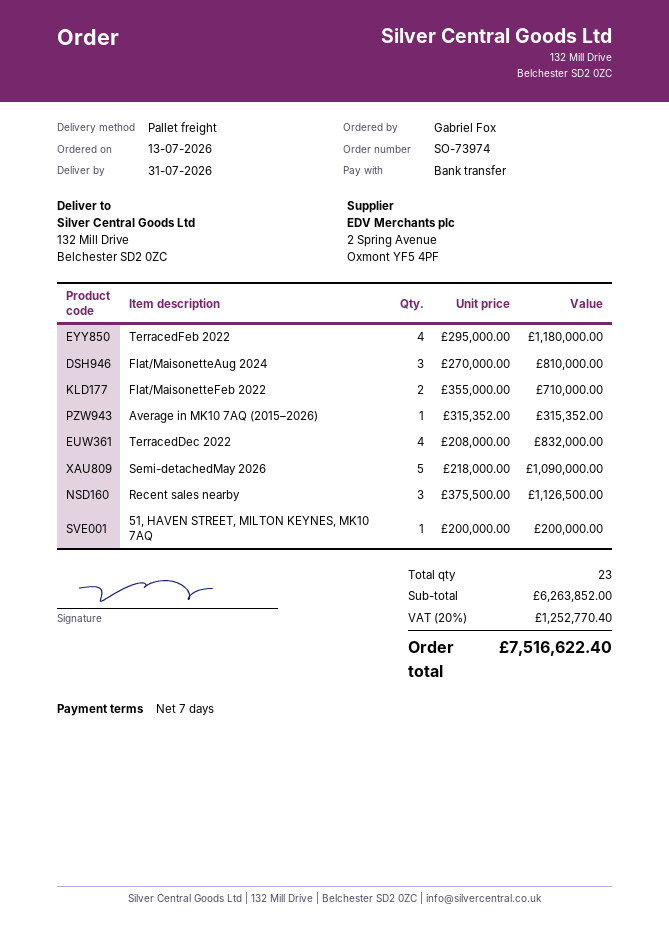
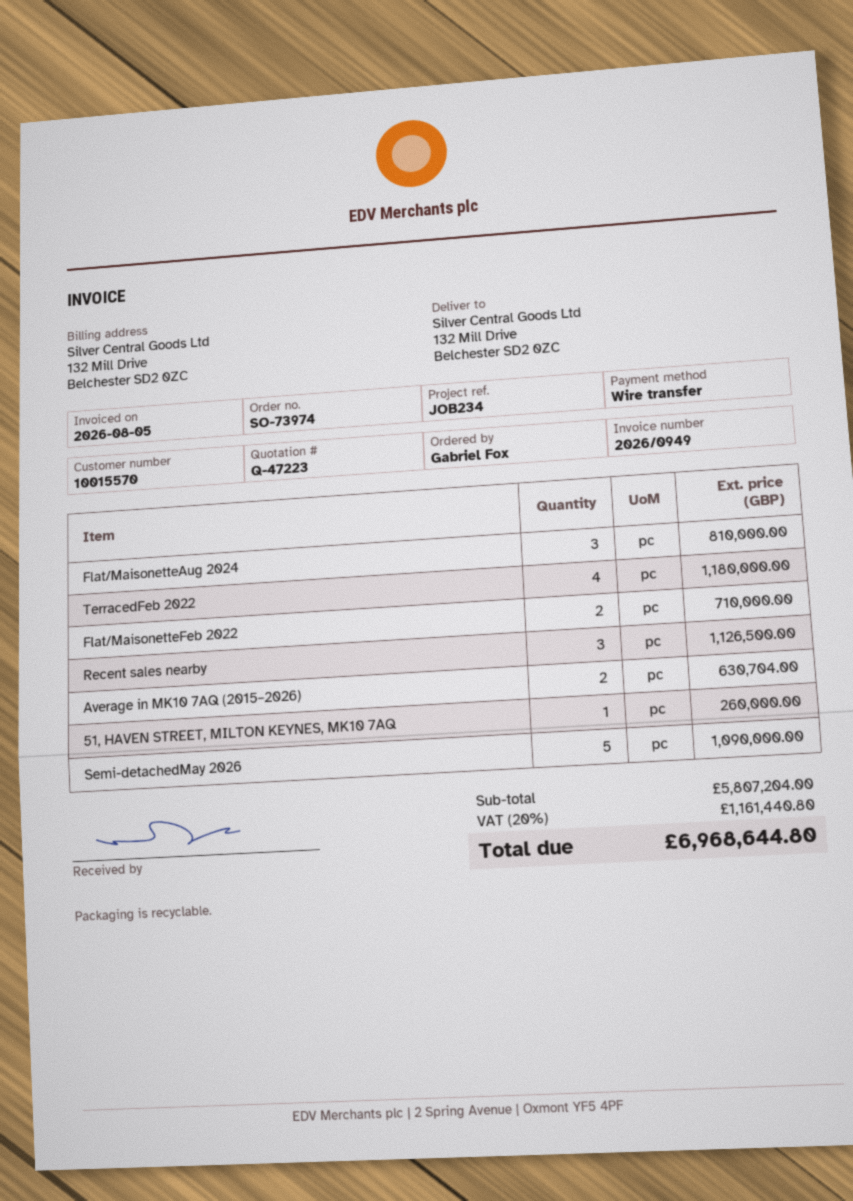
Average in MK10 7AQ (2015–2026): 1 for 315352.00 -> 2 for 630704.00
TerracedDec 2022: 4 for 832000.00 -> none
51, HAVEN STREET, MILTON KEYNES, MK10 7AQ: 1 for 200000.00 -> 1 for 260000.00
subtotal: 6263852.00 -> 5807204.00
tax: 20% = 1252770.40 -> 20% = 1161440.80
total: 7516622.40 -> 6968644.80

